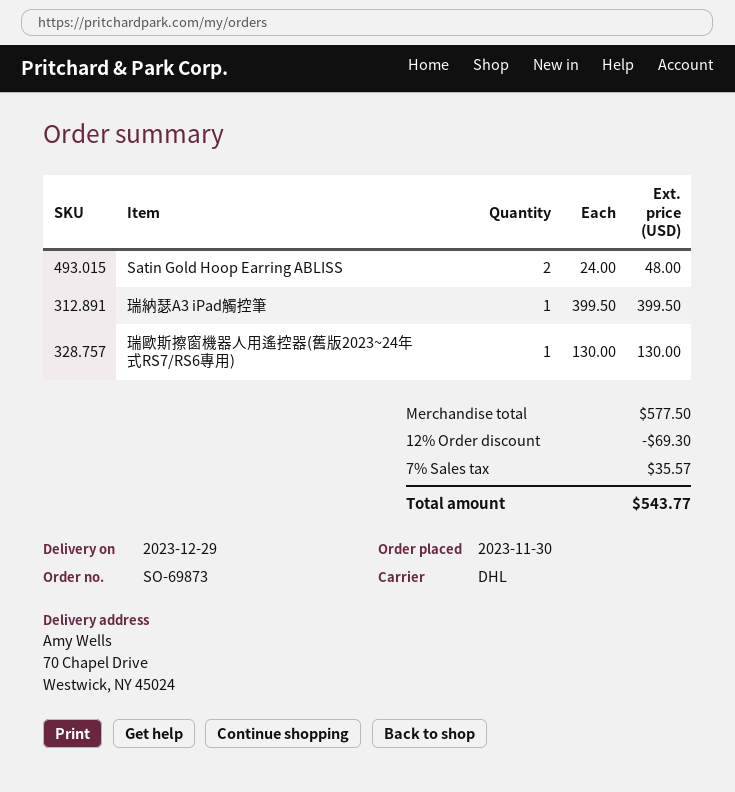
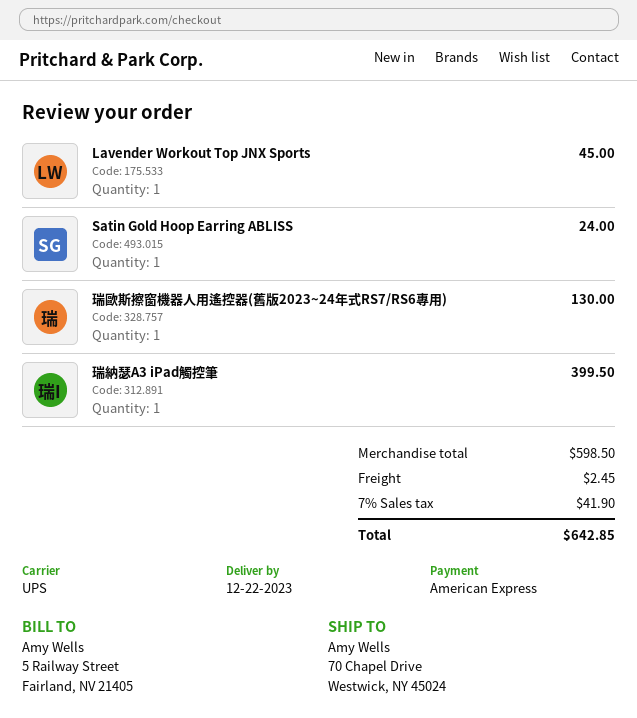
delivery date: 2023-12-29 -> 2023-12-22
shipping method: DHL -> UPS
Satin Gold Hoop Earring ABLISS: 2 for 48.00 -> 1 for 24.00
Lavender Workout Top JNX Sports: none -> 1 for 45.00
subtotal: 577.50 -> 598.50
discount: 12% = 69.30 -> none
shipping: none -> 2.45
tax: 7% = 35.57 -> 7% = 41.90
total: 543.77 -> 642.85

